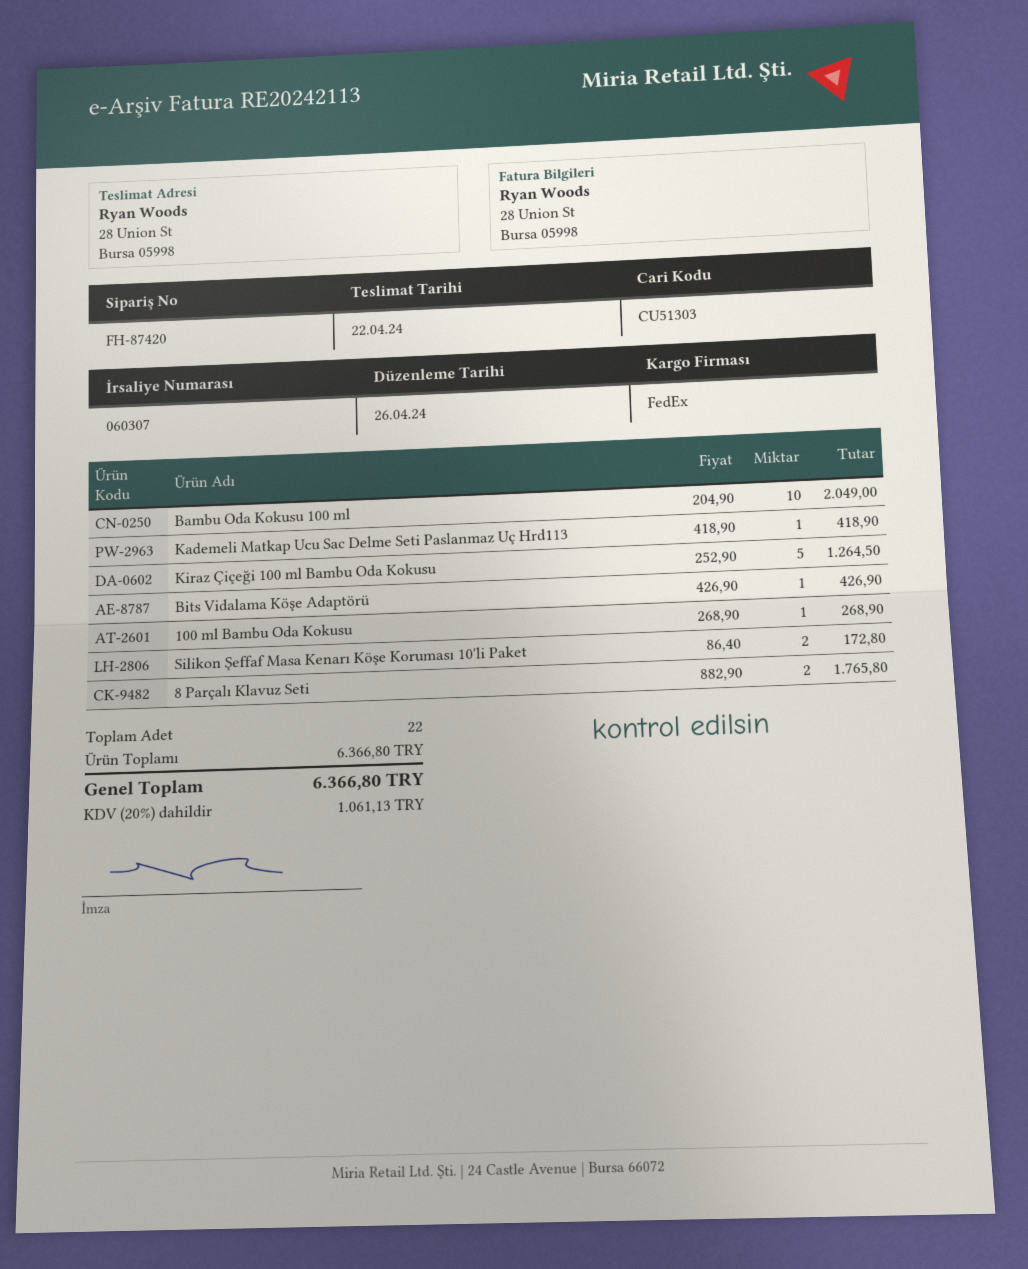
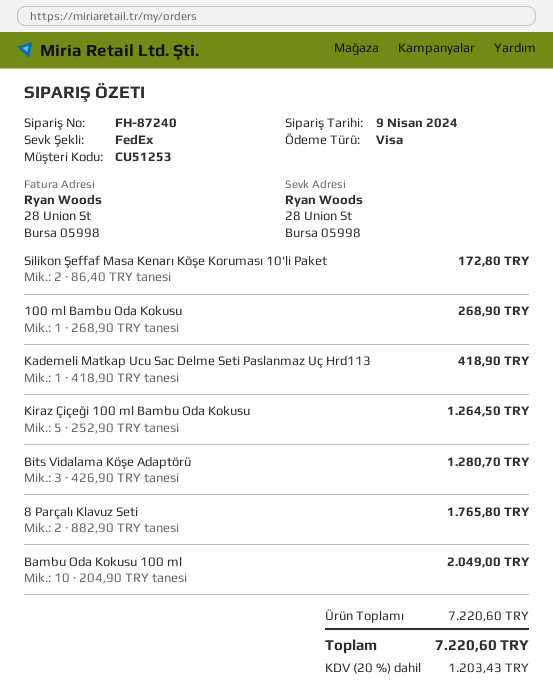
order number: FH-87420 -> FH-87240
customer number: CU51303 -> CU51253
Bits Vidalama Köşe Adaptörü: 1 x 426.90 = 426.90 -> 3 x 426.90 = 1280.70
subtotal: 6366.80 -> 7220.60
tax: 20% = 1061.13 -> 20% = 1203.43
total: 6366.80 -> 7220.60

